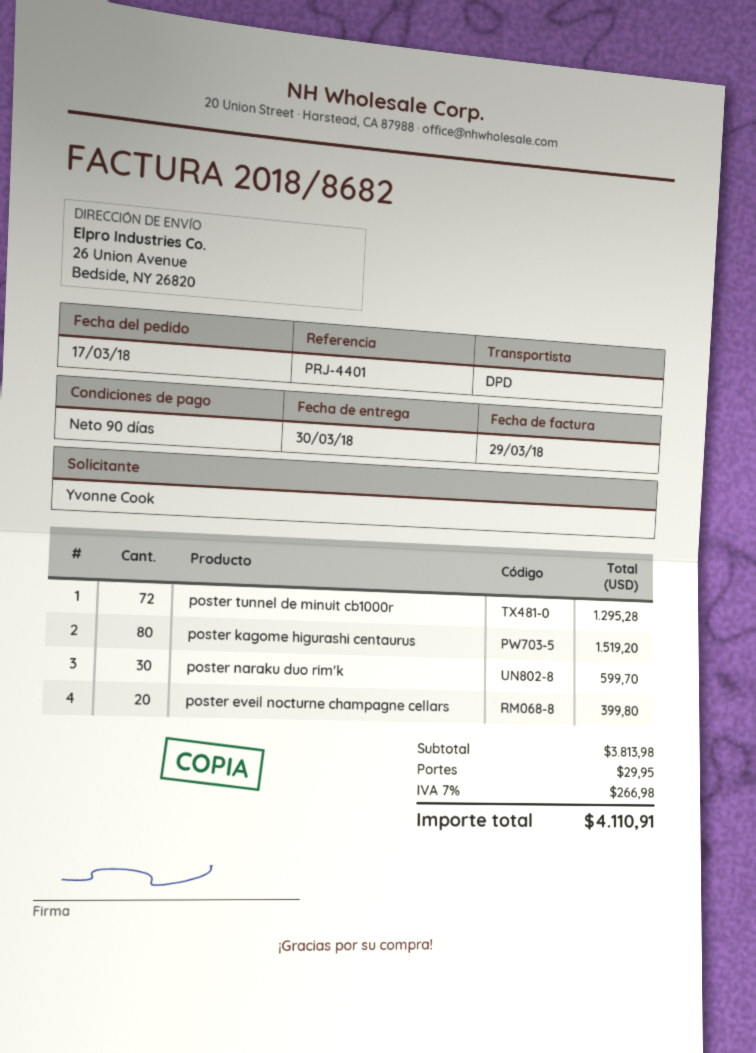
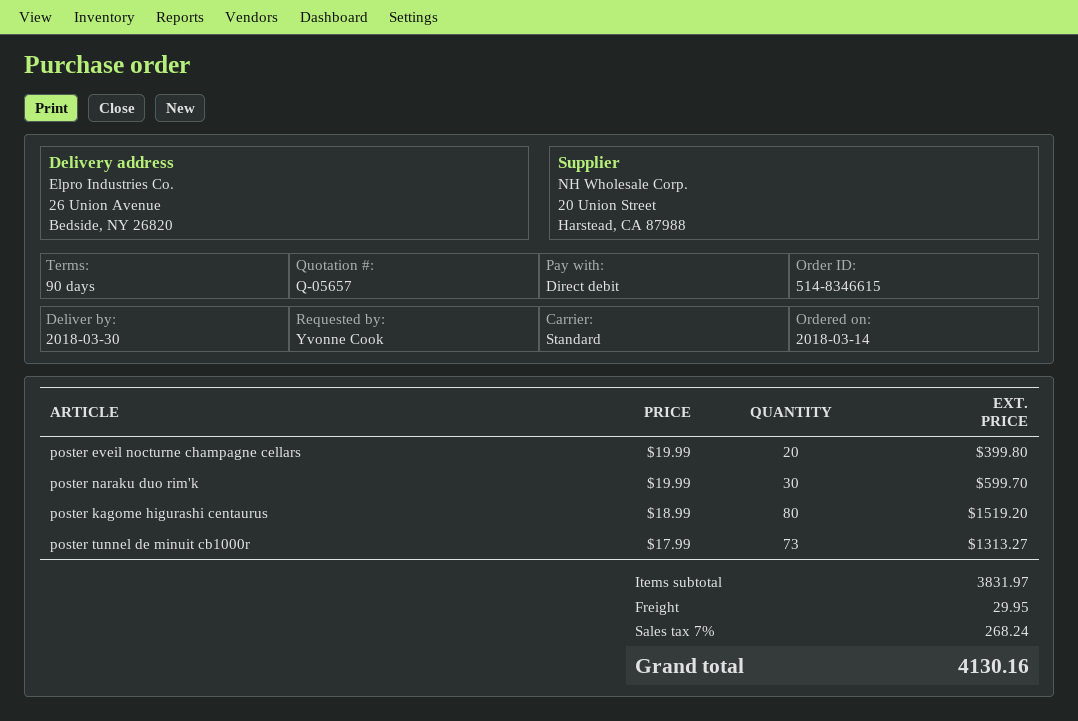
order date: 2018-03-17 -> 2018-03-14
shipping method: DPD -> standard
poster tunnel de minuit cb1000r: 72 for 1295.28 -> 73 for 1313.27
subtotal: 3813.98 -> 3831.97
tax: 7% = 266.98 -> 7% = 268.24
total: 4110.91 -> 4130.16

